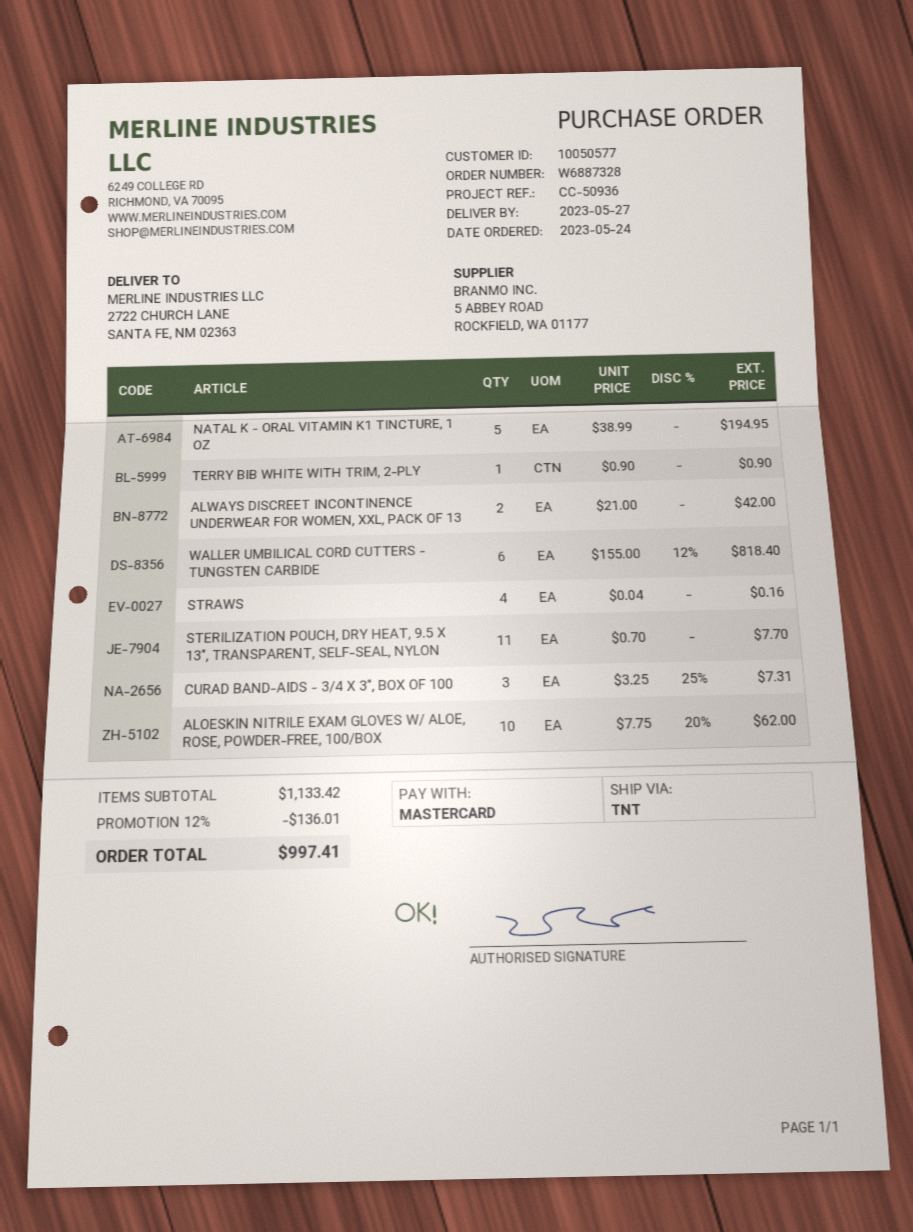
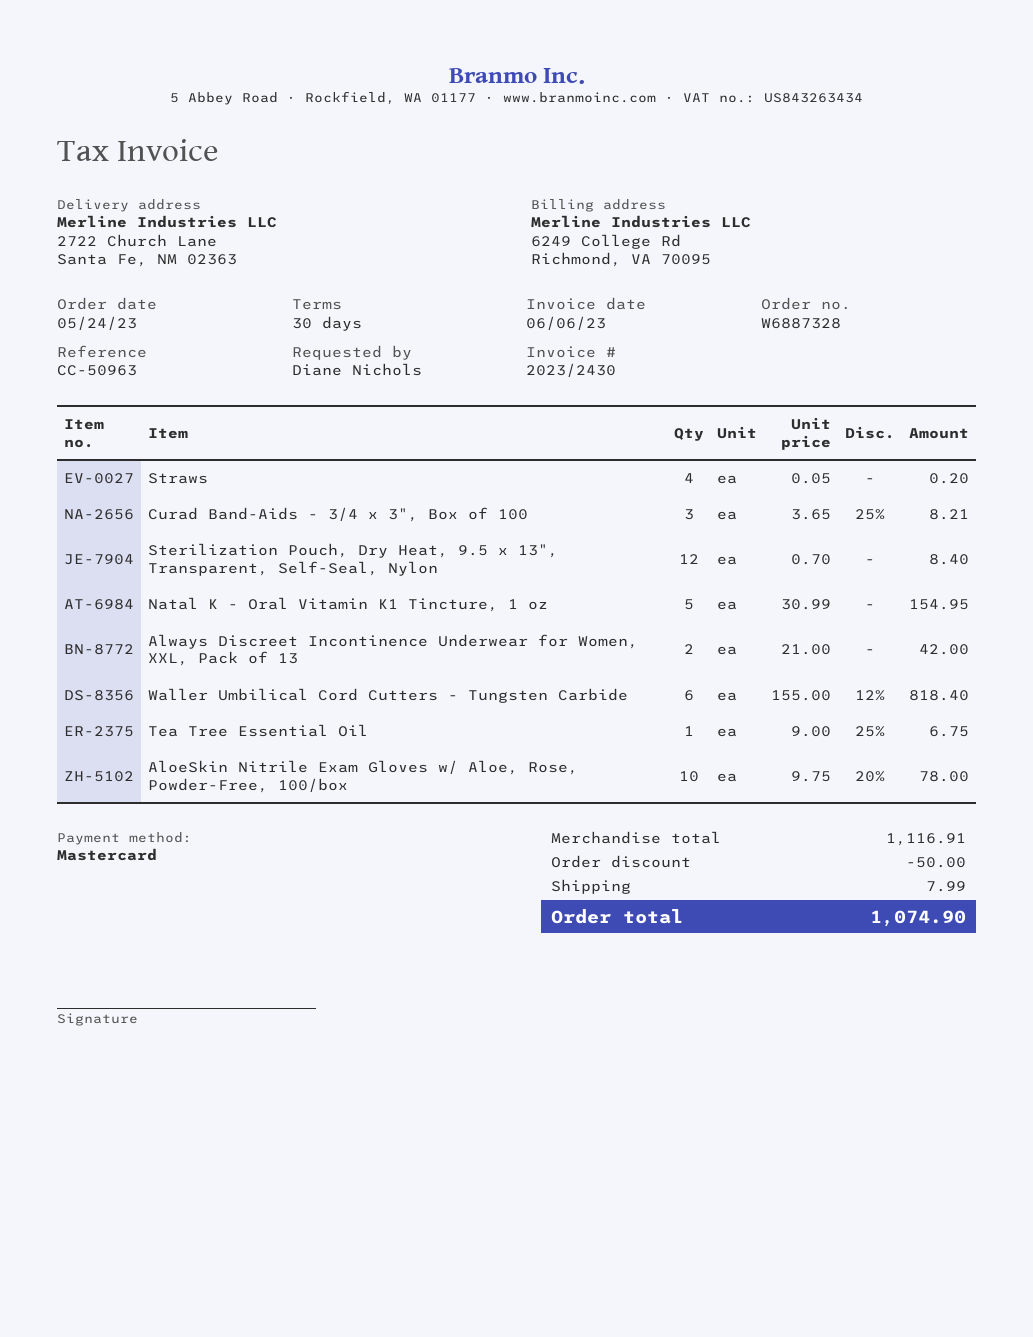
reference: CC-50936 -> CC-50963
NATAL K - ORAL VITAMIN K1 TINCTURE, 1 OZ: 5 x 38.99 = 194.95 -> 5 x 30.99 = 154.95
TERRY BIB WHITE WITH TRIM, 2-PLY: 1 x 0.90 = 0.90 -> none
STRAWS: 4 x 0.04 = 0.16 -> 4 x 0.05 = 0.20
STERILIZATION POUCH, DRY HEAT, 9.5 X 13", TRANSPARENT, SELF-SEAL, NYLON: 11 x 0.70 = 7.70 -> 12 x 0.70 = 8.40
CURAD BAND-AIDS - 3/4 X 3", BOX OF 100: 3 x 3.25 - 25% = 7.31 -> 3 x 3.65 - 25% = 8.21
ALOESKIN NITRILE EXAM GLOVES W/ ALOE, ROSE, POWDER-FREE, 100/BOX: 10 x 7.75 - 20% = 62.00 -> 10 x 9.75 - 20% = 78.00
Tea Tree Essential Oil: none -> 1 x 9.00 - 25% = 6.75
subtotal: 1133.42 -> 1116.91
discount: 136.01 -> 50.00
shipping: none -> 7.99
total: 997.41 -> 1074.90

